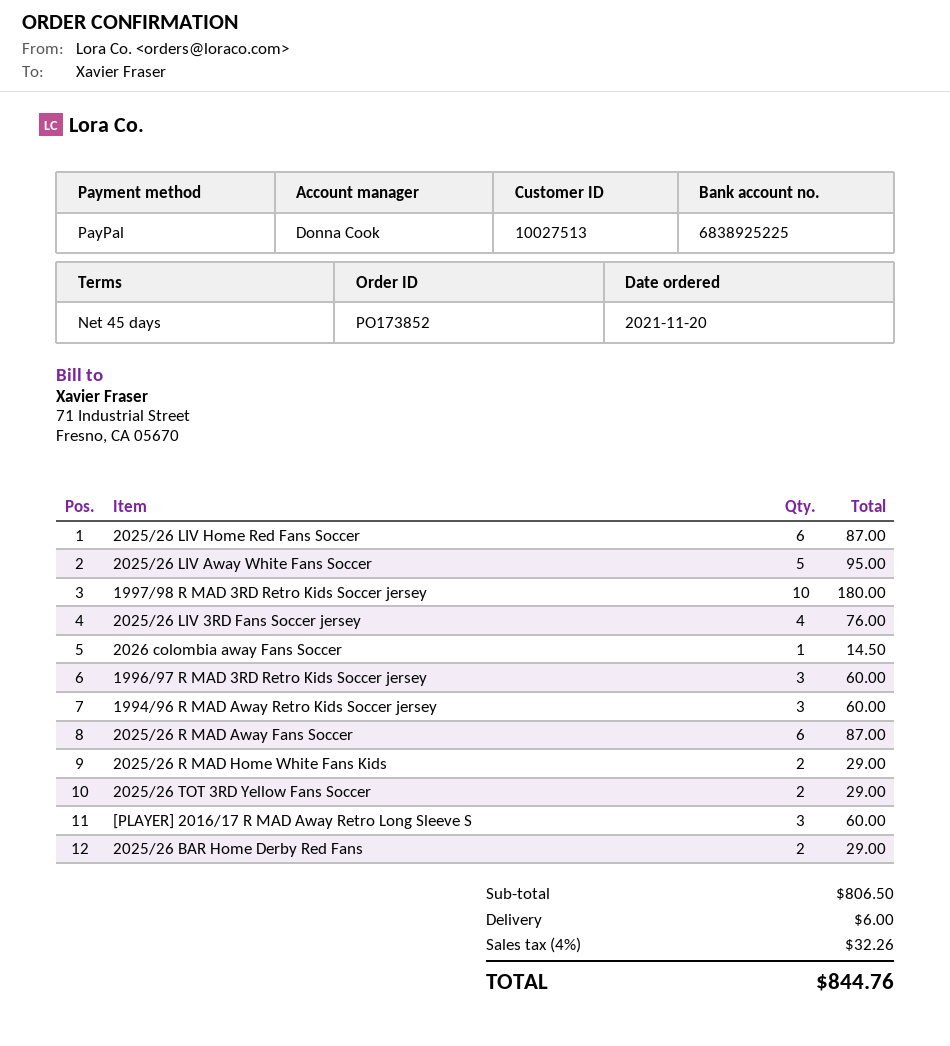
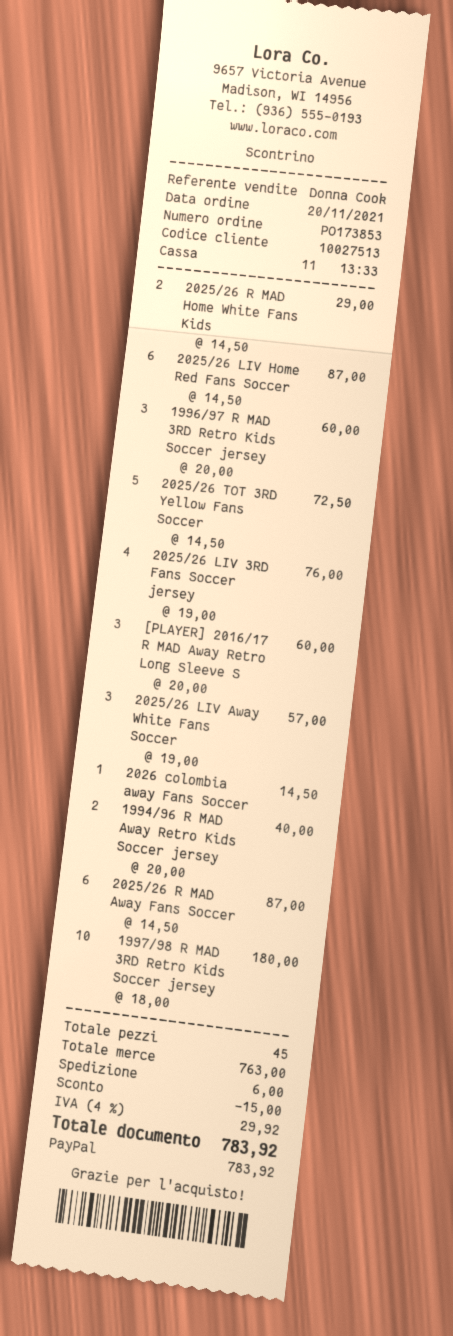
order number: PO173852 -> PO173853
2025/26 LIV Away White Fans Soccer: 5 for 95.00 -> 3 for 57.00
1994/96 R MAD Away Retro Kids Soccer jersey: 3 for 60.00 -> 2 for 40.00
2025/26 TOT 3RD Yellow Fans Soccer: 2 for 29.00 -> 5 for 72.50
2025/26 BAR Home Derby Red Fans: 2 for 29.00 -> none
subtotal: 806.50 -> 763.00
discount: none -> 15.00
tax: 4% = 32.26 -> 4% = 29.92
total: 844.76 -> 783.92

